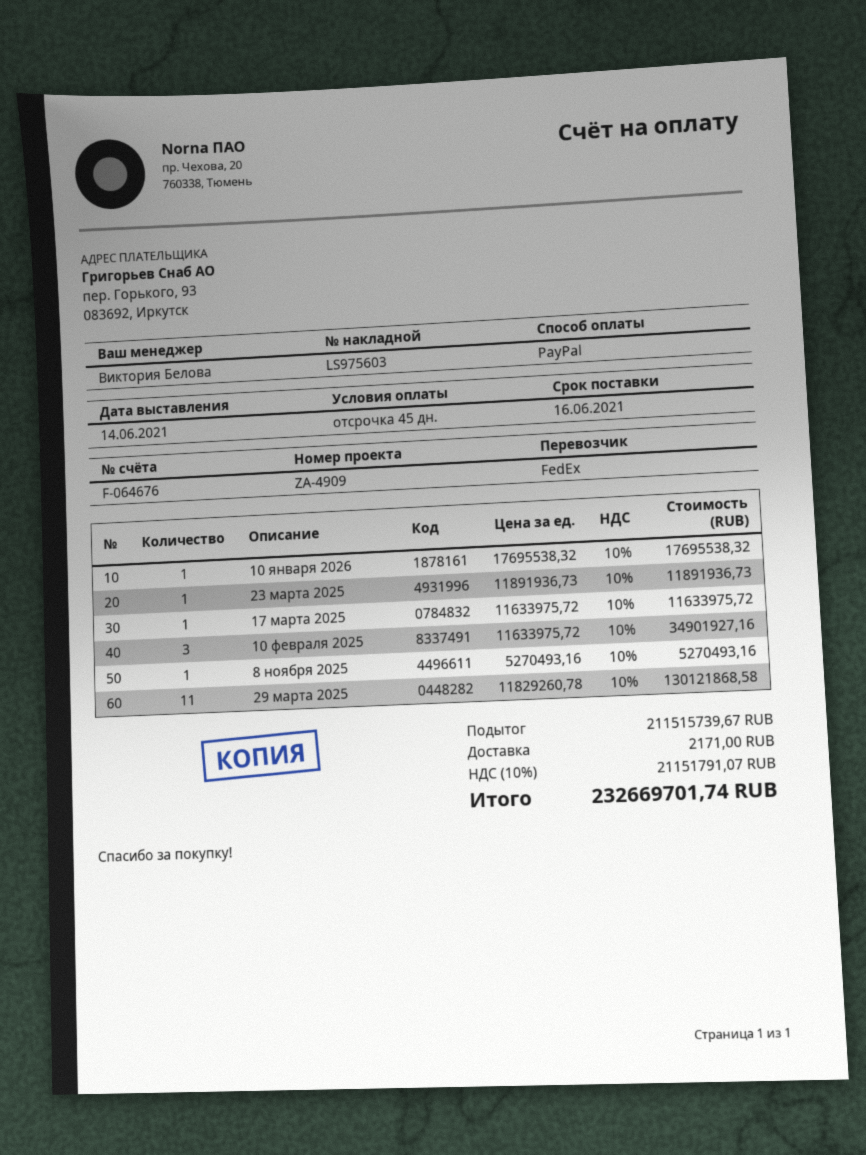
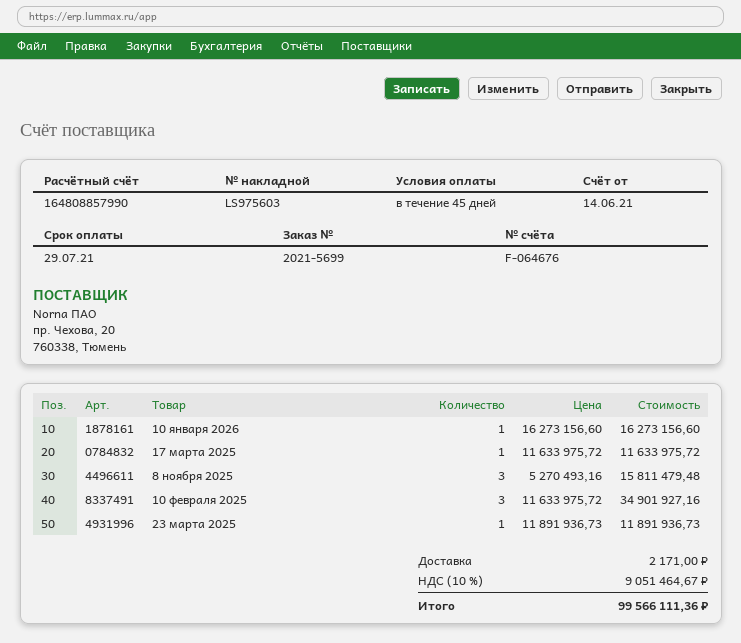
10 января 2026: 1 x 17695538.32 = 17695538.32 -> 1 x 16273156.60 = 16273156.60
8 ноября 2025: 1 x 5270493.16 = 5270493.16 -> 3 x 5270493.16 = 15811479.48
29 марта 2025: 11 x 11829260.78 = 130121868.58 -> none
tax: 10% = 21151791.07 -> 10% = 9051464.67
total: 232669701.74 -> 99566111.36

